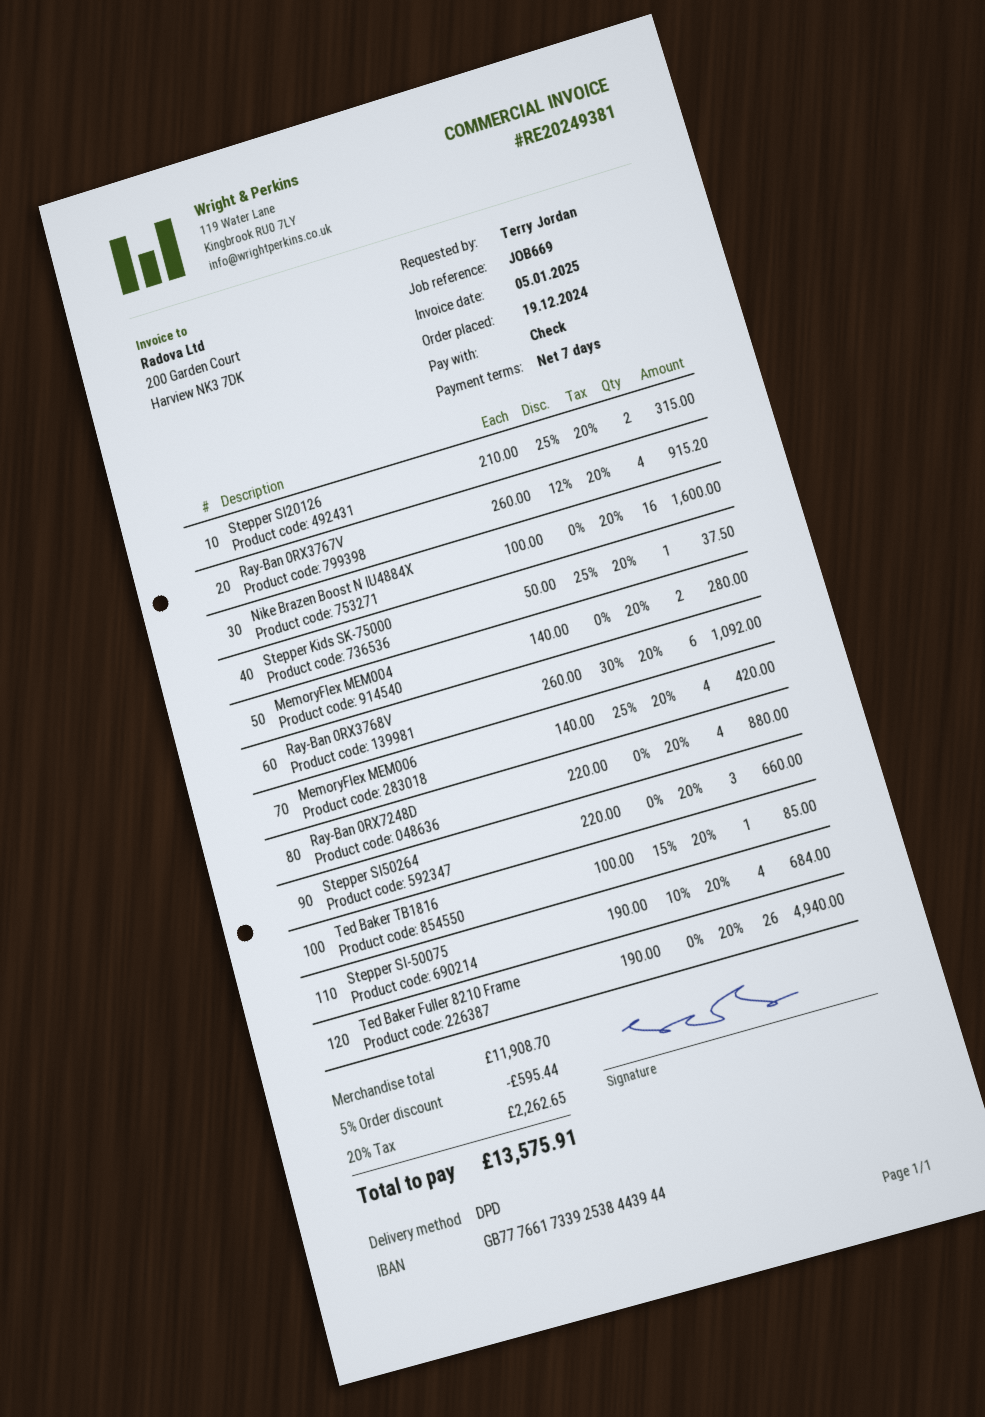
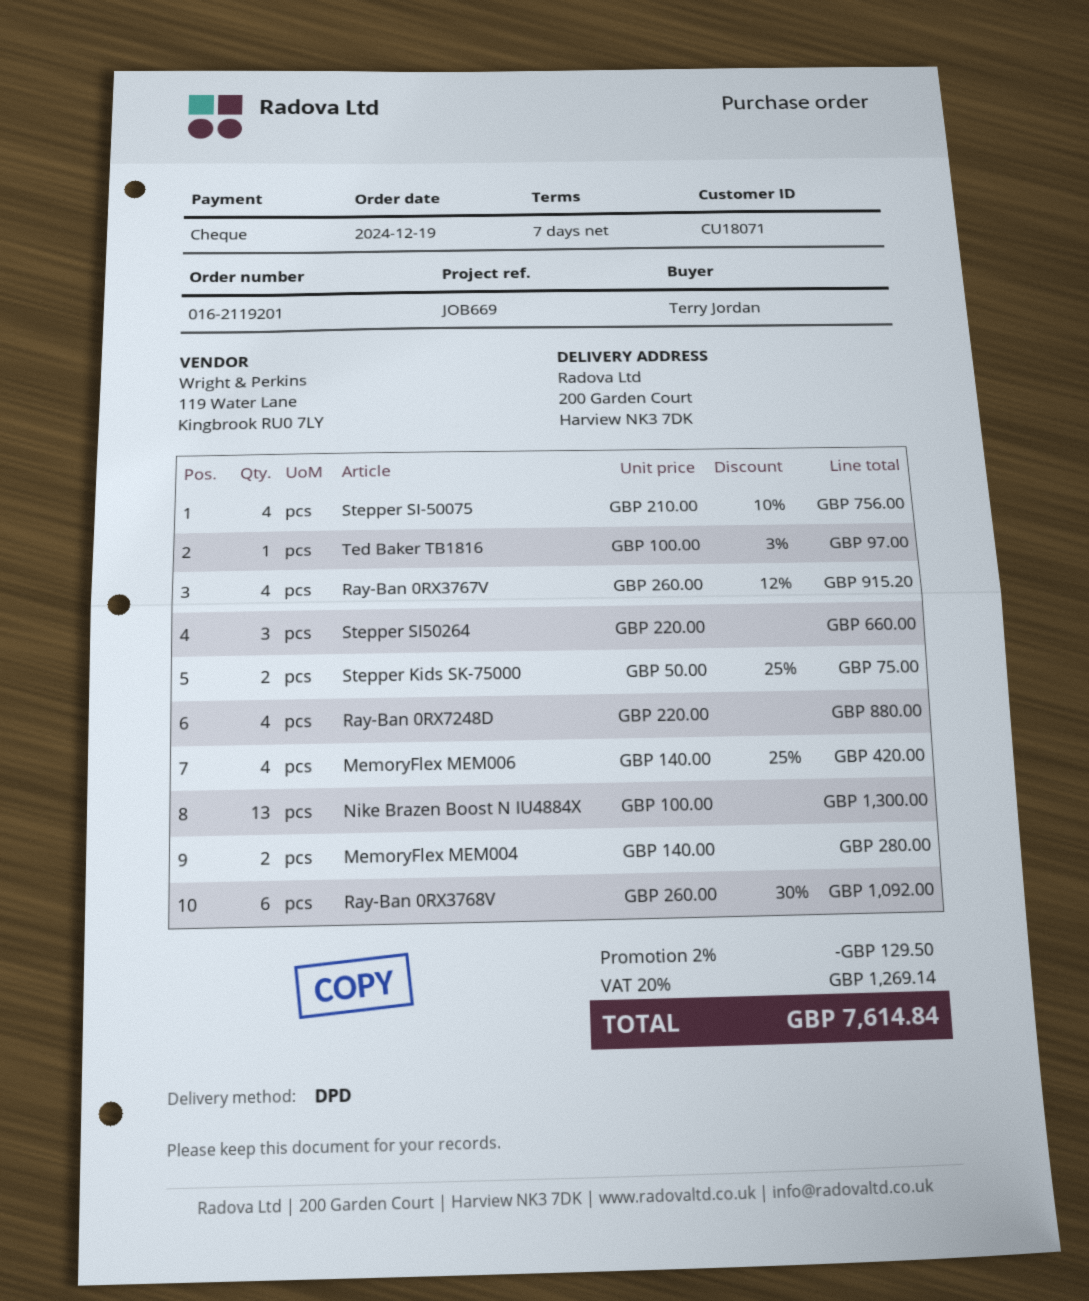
Stepper SI20126: 2 x 210.00 - 25% = 315.00 -> none
Nike Brazen Boost N IU4884X: 16 x 100.00 = 1600.00 -> 13 x 100.00 = 1300.00
Stepper Kids SK-75000: 1 x 50.00 - 25% = 37.50 -> 2 x 50.00 - 25% = 75.00
Ted Baker TB1816: 1 x 100.00 - 15% = 85.00 -> 1 x 100.00 - 3% = 97.00
Stepper SI-50075: 4 x 190.00 - 10% = 684.00 -> 4 x 210.00 - 10% = 756.00
Ted Baker Fuller 8210 Frame: 26 x 190.00 = 4940.00 -> none
discount: 5% = 595.44 -> 2% = 129.50
tax: 20% = 2262.65 -> 20% = 1269.14
total: 13575.91 -> 7614.84

